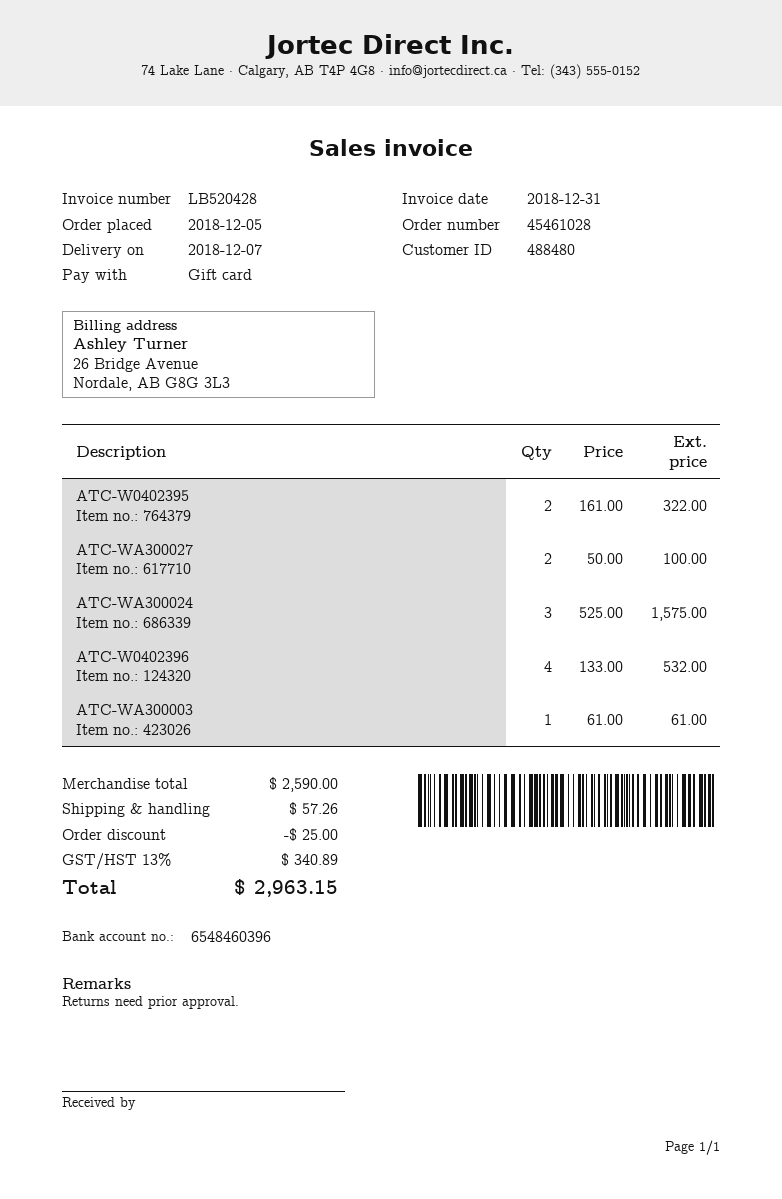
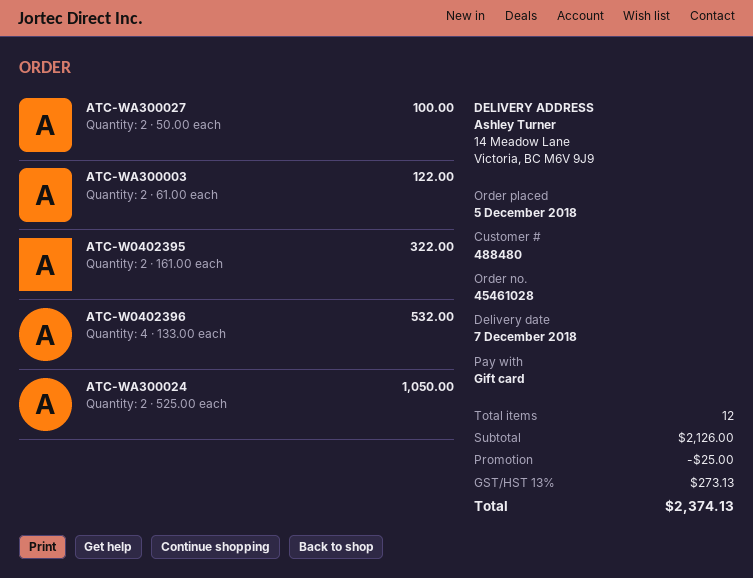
ATC-WA300024: 3 x 525.00 = 1575.00 -> 2 x 525.00 = 1050.00
ATC-WA300003: 1 x 61.00 = 61.00 -> 2 x 61.00 = 122.00
subtotal: 2590.00 -> 2126.00
shipping: 57.26 -> none
tax: 13% = 340.89 -> 13% = 273.13
total: 2963.15 -> 2374.13

